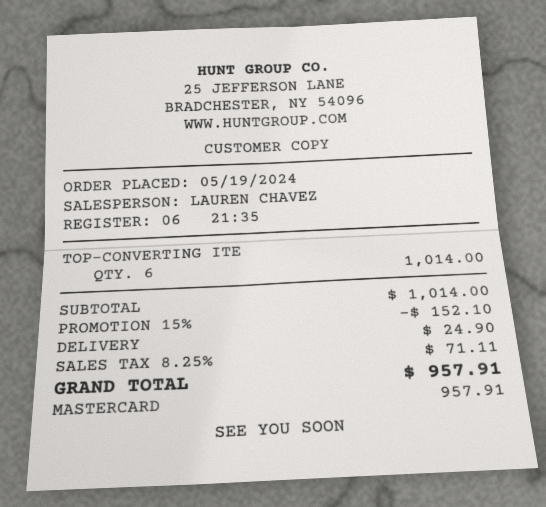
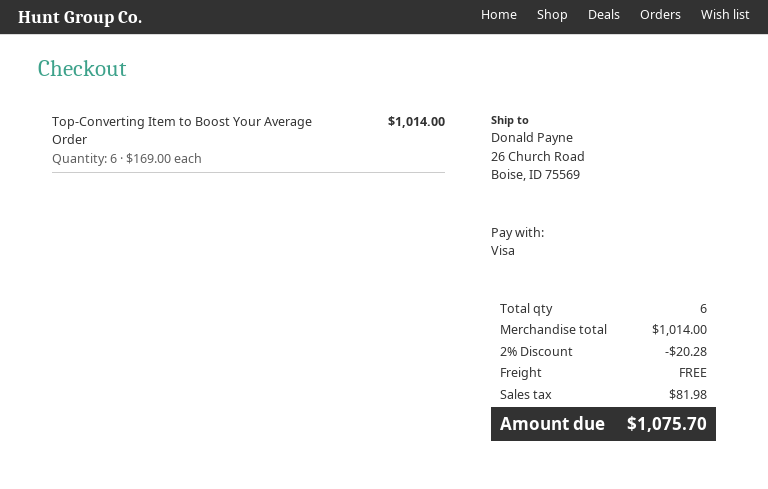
payment method: Mastercard -> Visa
discount: 15% = 152.10 -> 2% = 20.28
shipping: 24.90 -> 0.00
tax: 71.11 -> 81.98
total: 957.91 -> 1075.70

